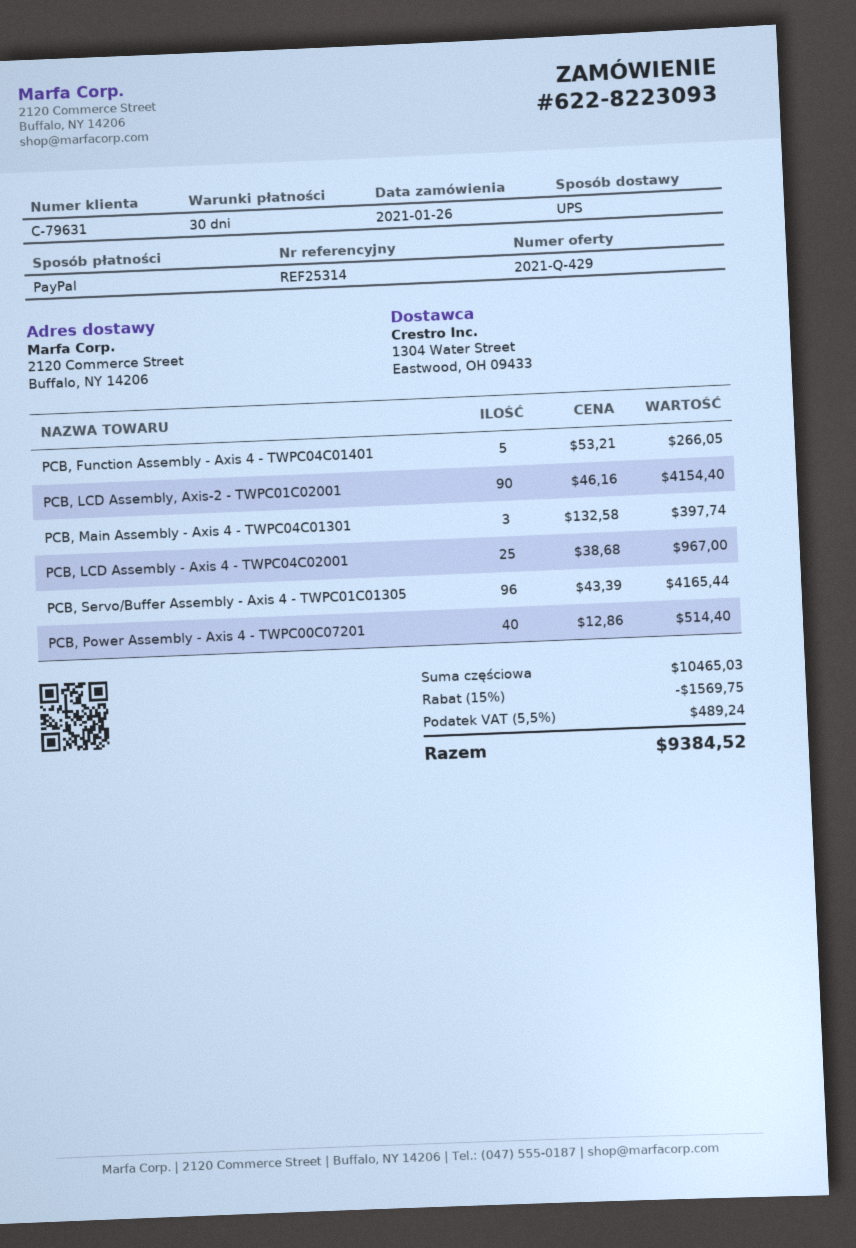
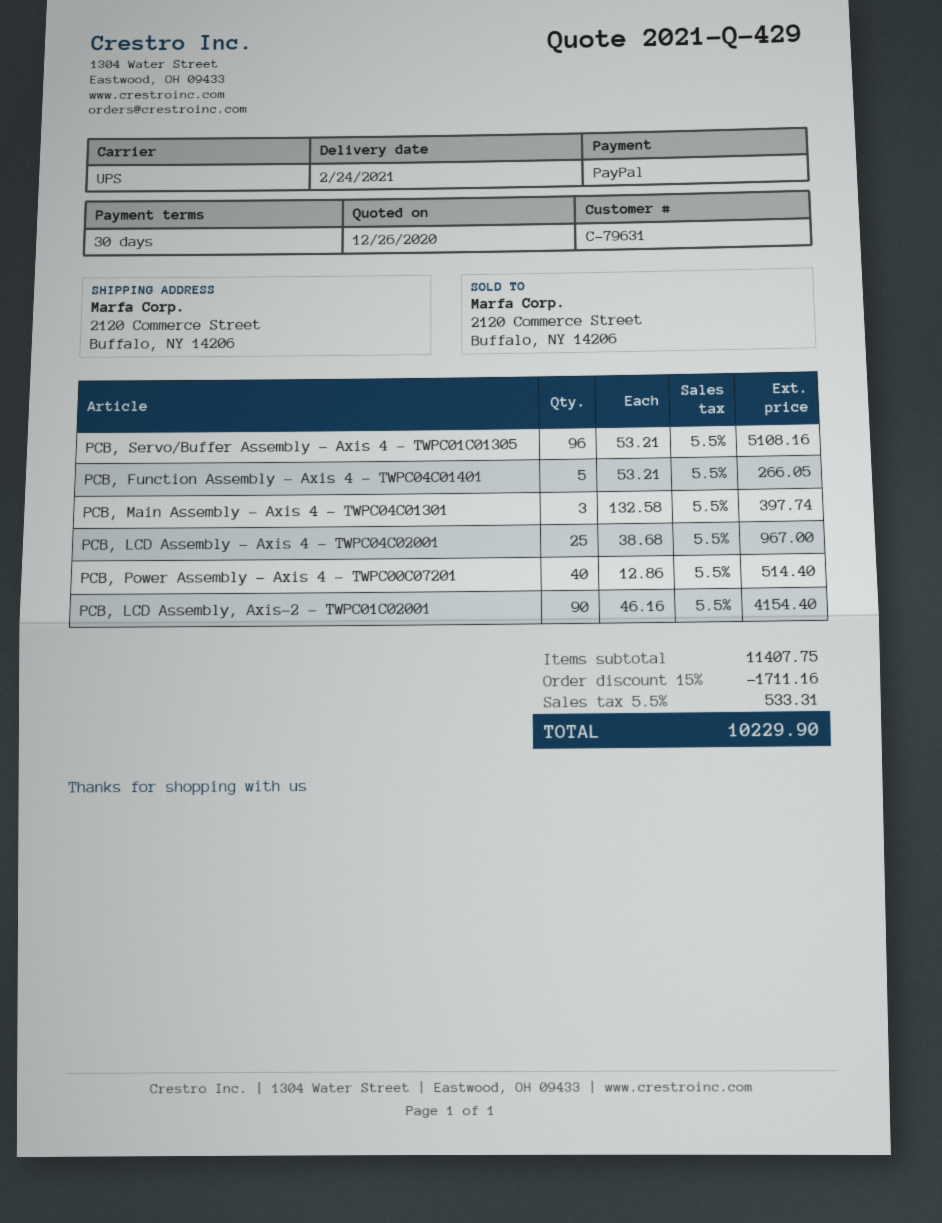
PCB, Servo/Buffer Assembly - Axis 4 - TWPC01C01305: 96 x 43.39 = 4165.44 -> 96 x 53.21 = 5108.16
subtotal: 10465.03 -> 11407.75
discount: 15% = 1569.75 -> 15% = 1711.16
tax: 5.5% = 489.24 -> 5.5% = 533.31
total: 9384.52 -> 10229.90

